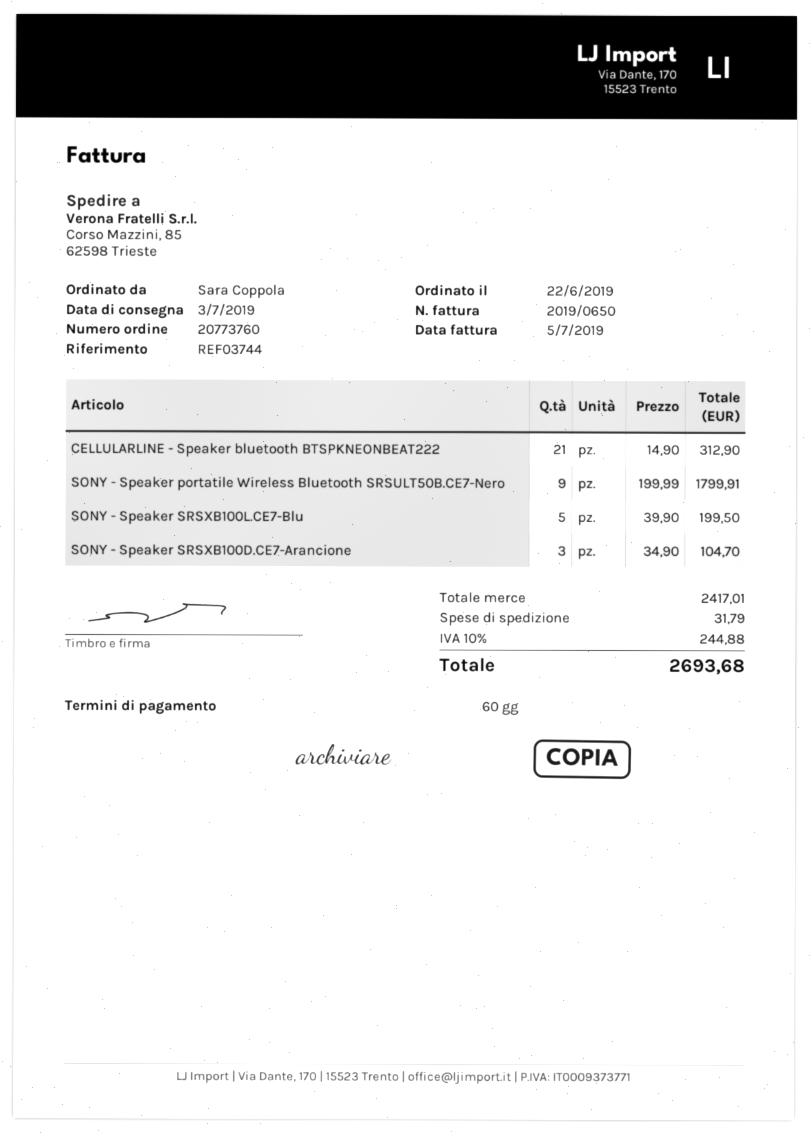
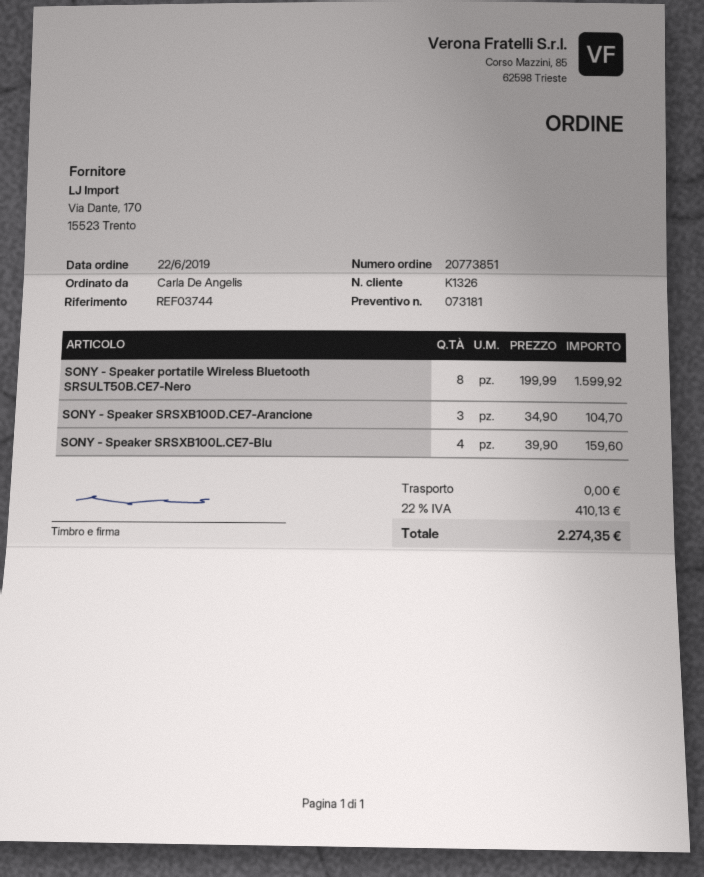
order number: 20773760 -> 20773851
ordered by: Sara Coppola -> Carla De Angelis
CELLULARLINE - Speaker bluetooth BTSPKNEONBEAT222: 21 x 14.90 = 312.90 -> none
SONY - Speaker portatile Wireless Bluetooth SRSULT50B.CE7-Nero: 9 x 199.99 = 1799.91 -> 8 x 199.99 = 1599.92
SONY - Speaker SRSXB100L.CE7-Blu: 5 x 39.90 = 199.50 -> 4 x 39.90 = 159.60
shipping: 31.79 -> 0.00
tax: 10% = 244.88 -> 22% = 410.13
total: 2693.68 -> 2274.35

